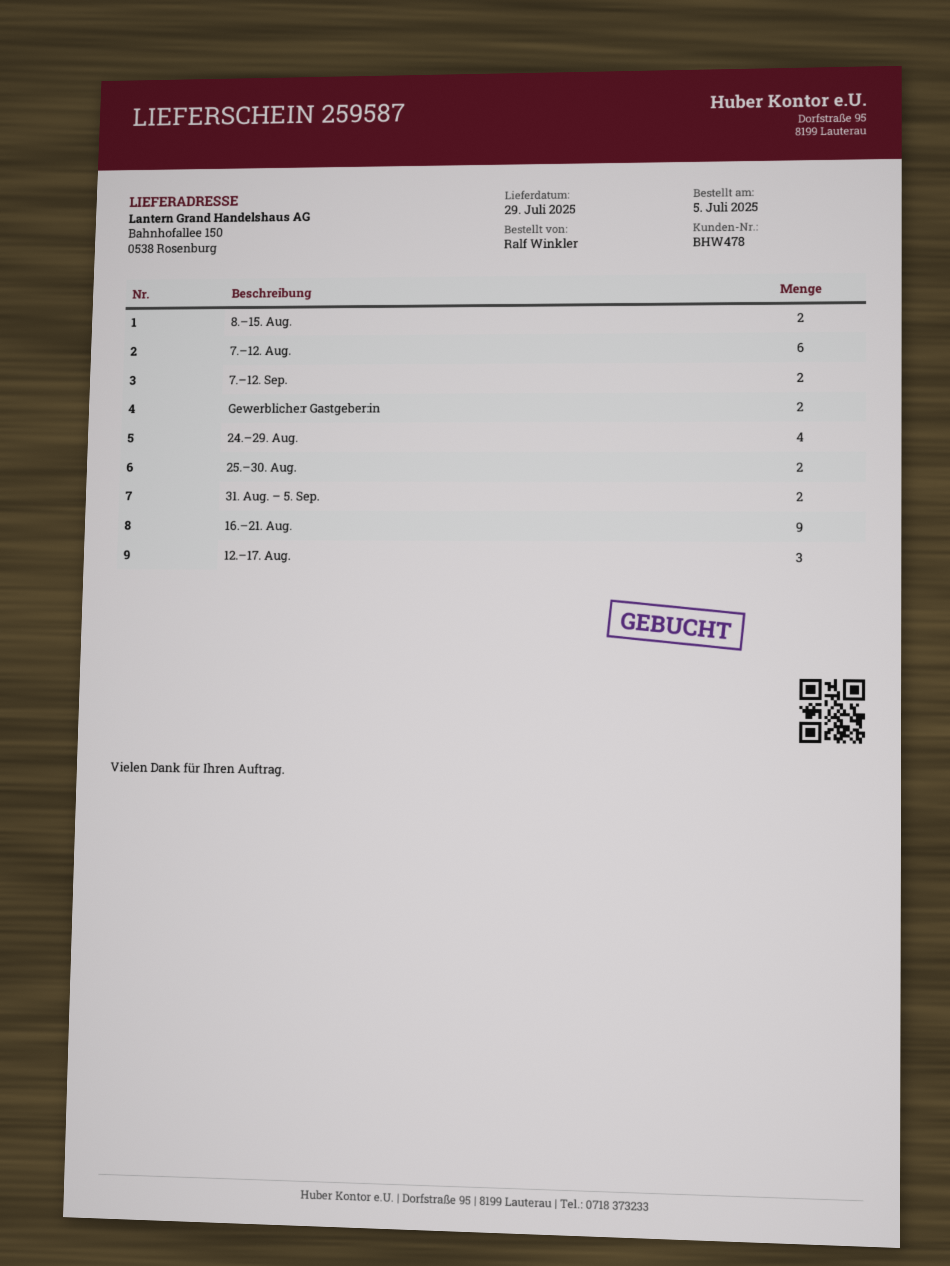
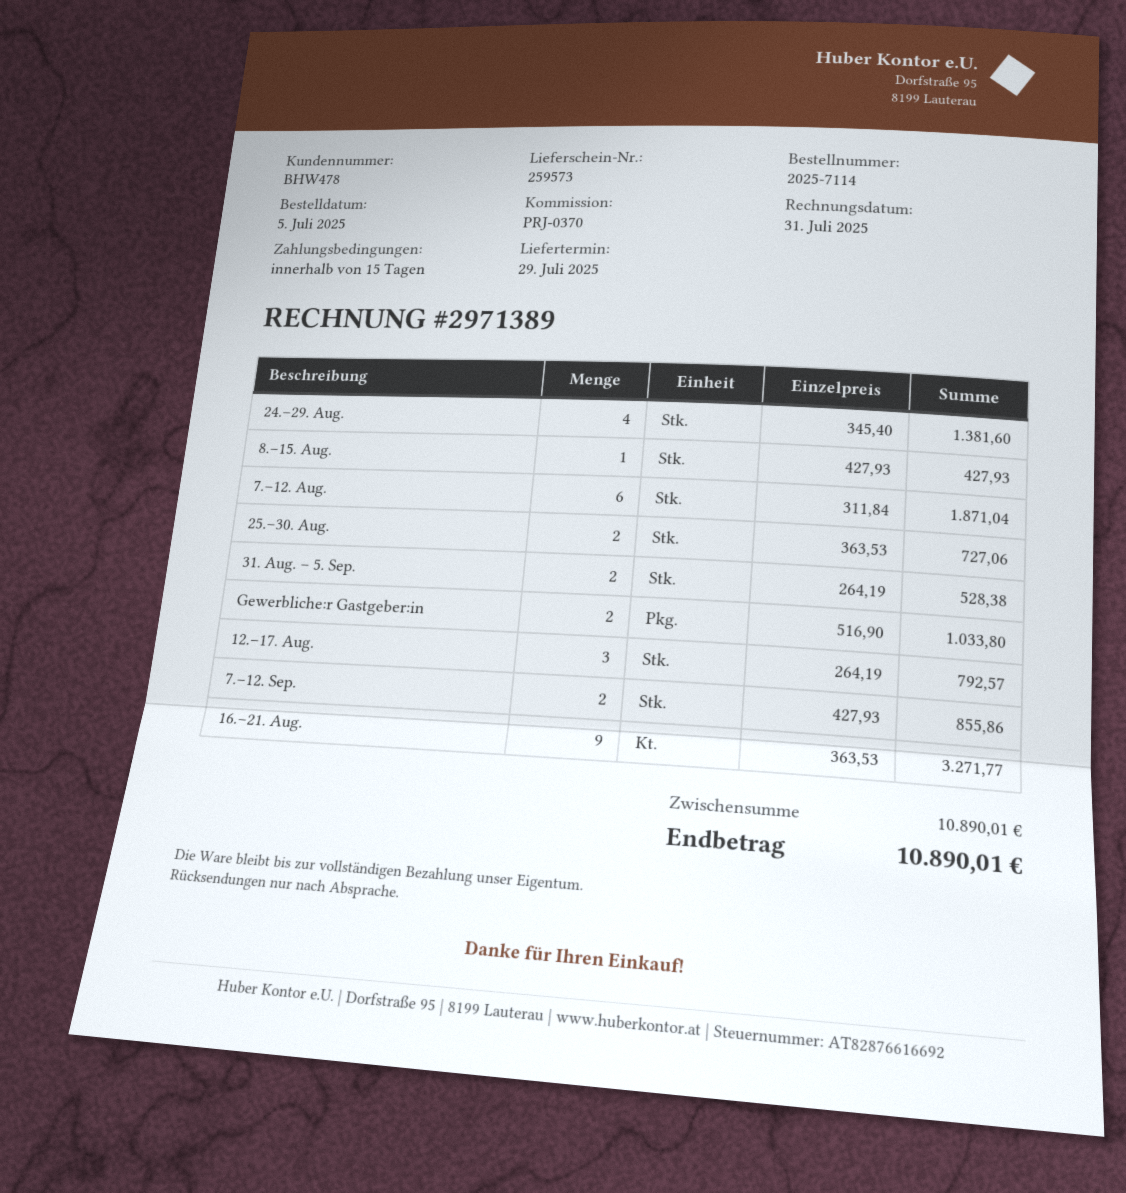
delivery note number: 259587 -> 259573
8.–15. Aug.: 2 -> 1

